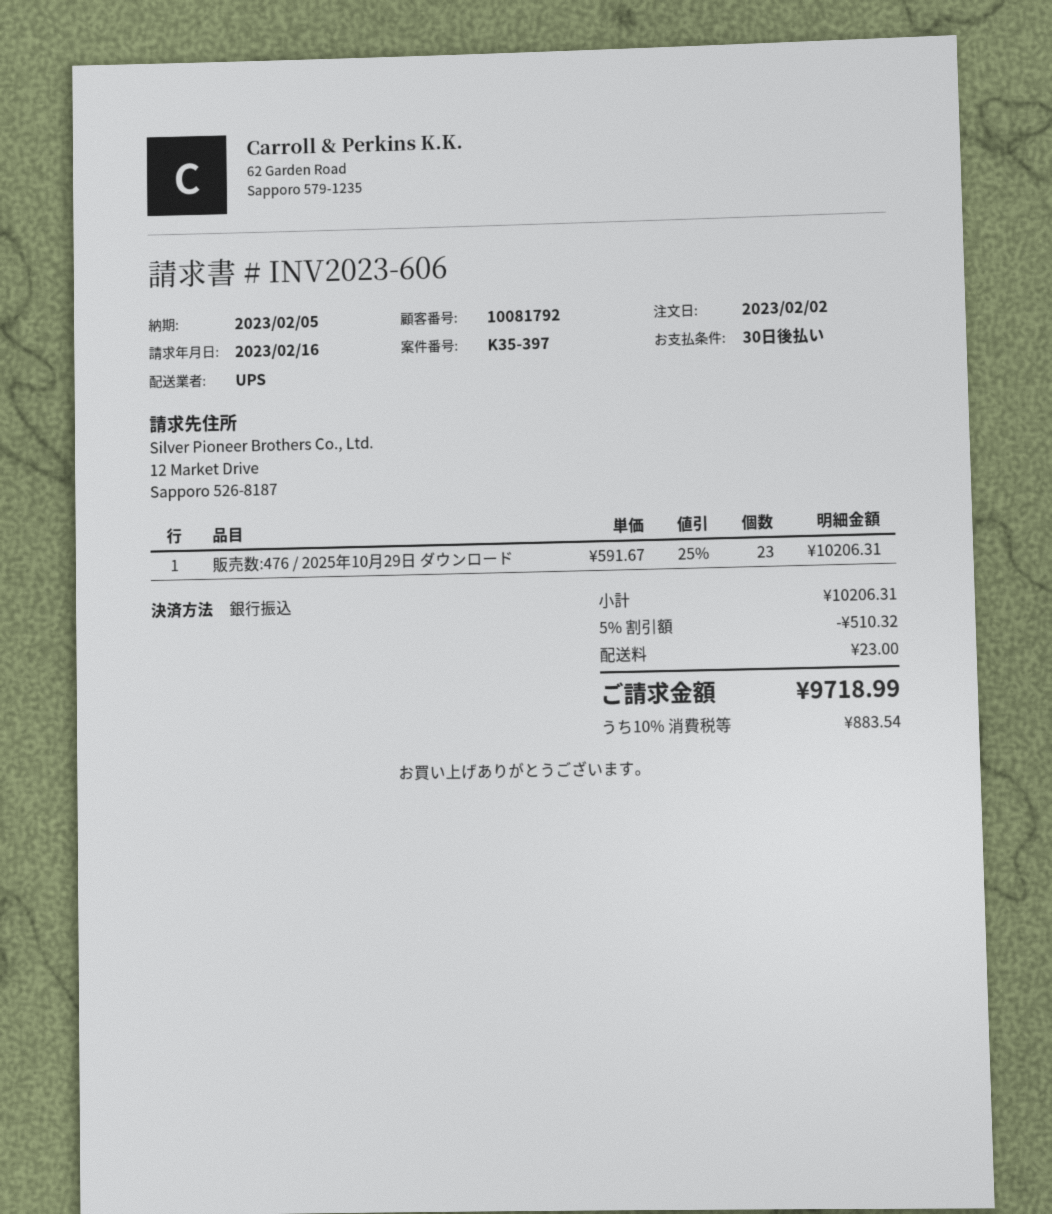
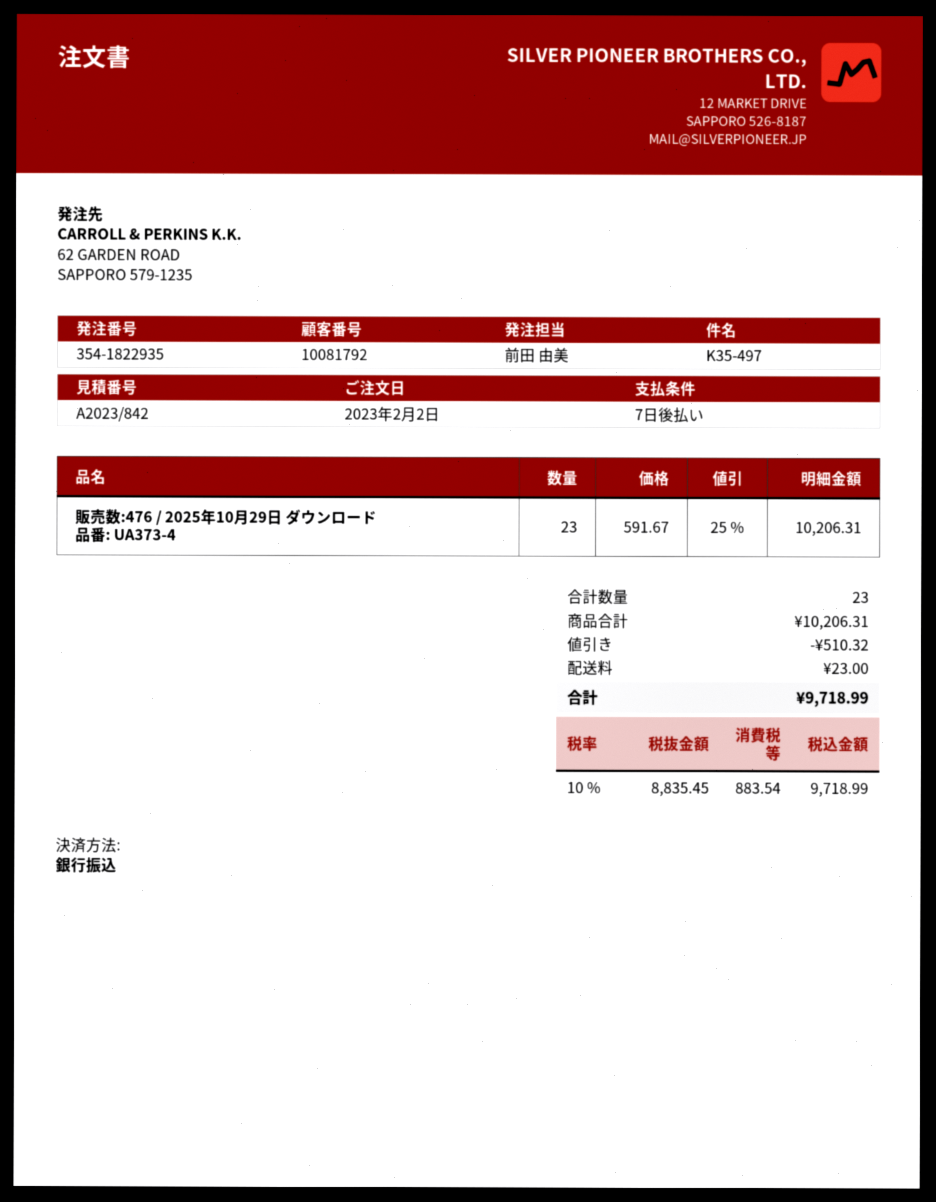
payment terms: 30 days -> 7 days
reference: K35-397 -> K35-497

